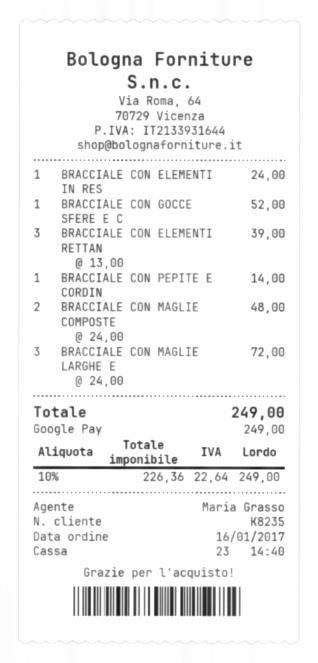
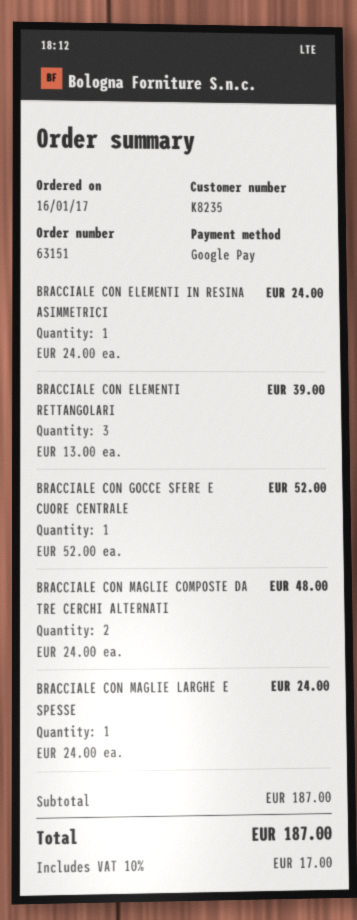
BRACCIALE CON PEPITE E CORDIN: 1 x 14.00 = 14.00 -> none
BRACCIALE CON MAGLIE LARGHE E: 3 x 24.00 = 72.00 -> 1 x 24.00 = 24.00
tax: 10% = 22.64 -> 10% = 17.00
total: 249.00 -> 187.00

